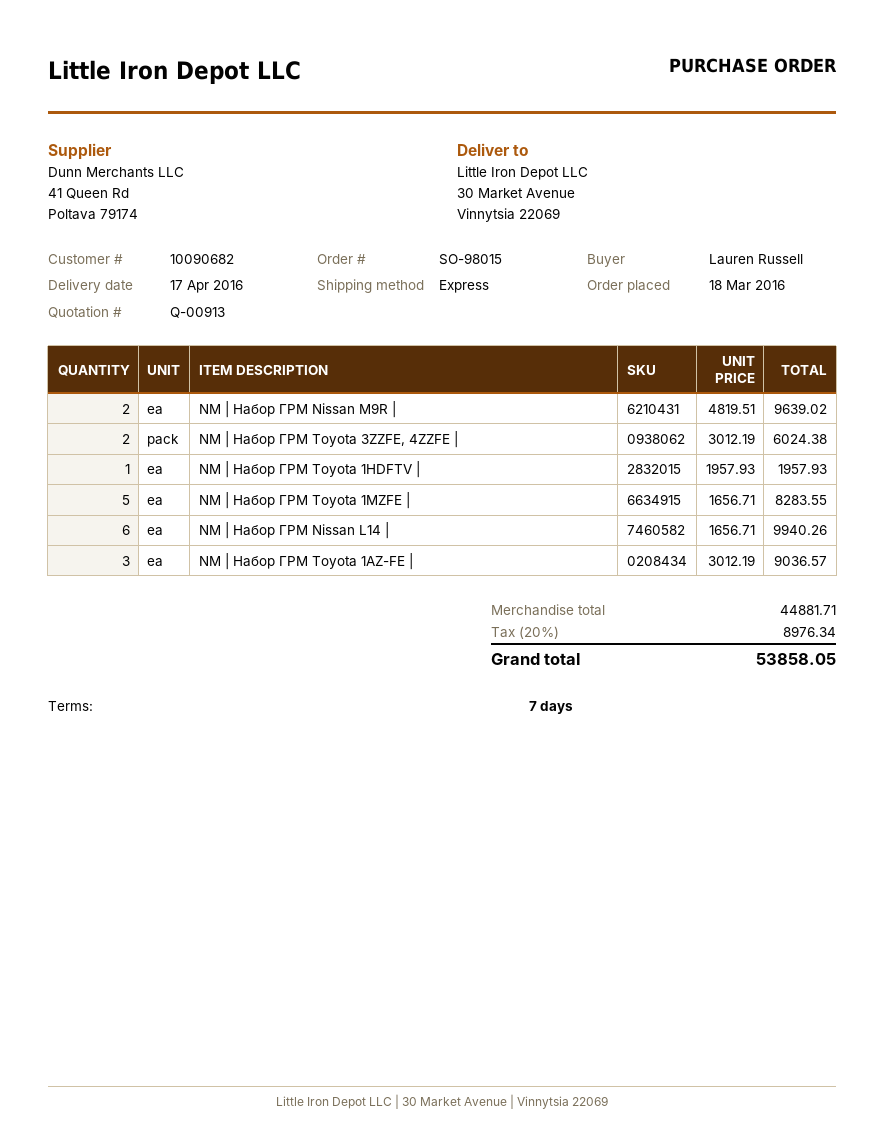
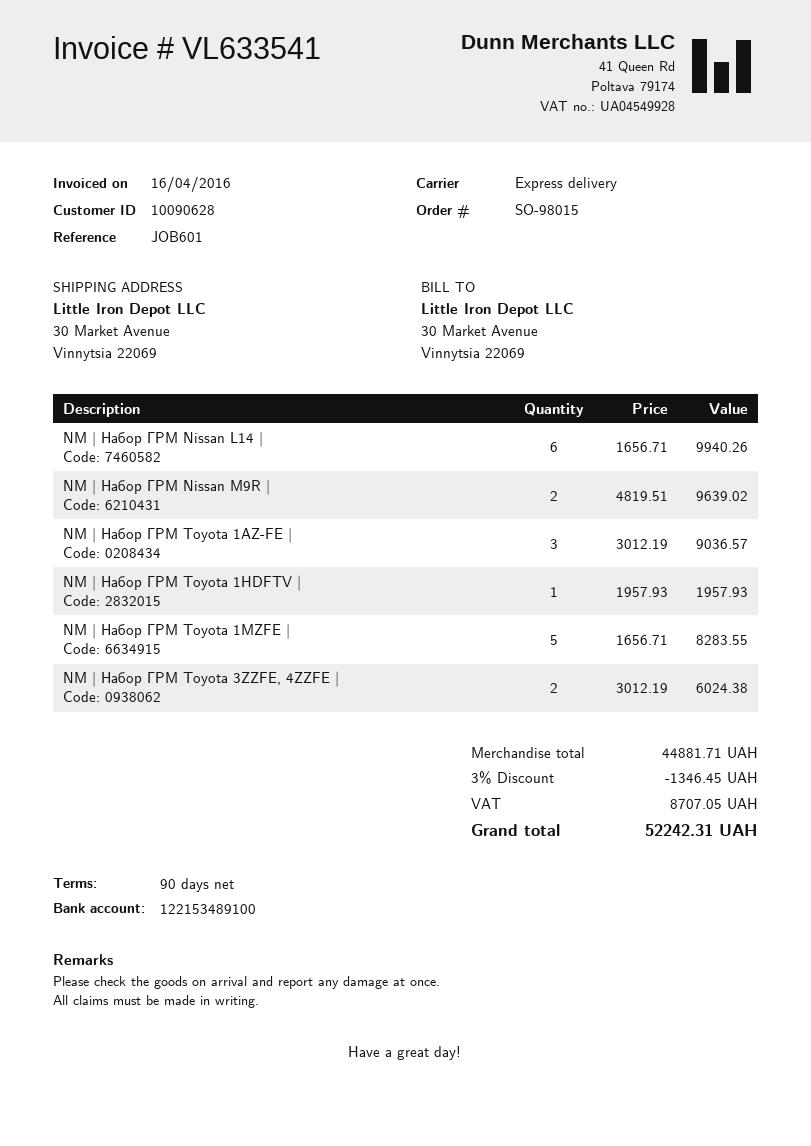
payment terms: 7 days -> 90 days
customer number: 10090682 -> 10090628
discount: none -> 3% = 1346.45
tax: 8976.34 -> 8707.05
total: 53858.05 -> 52242.31

